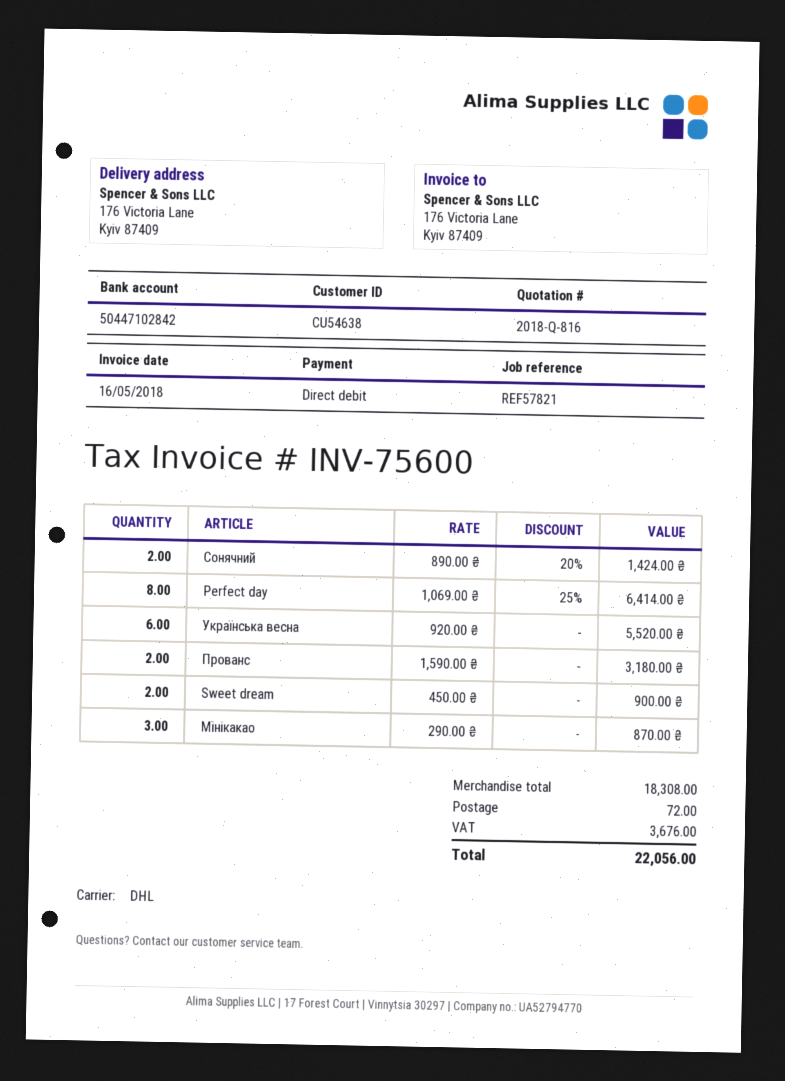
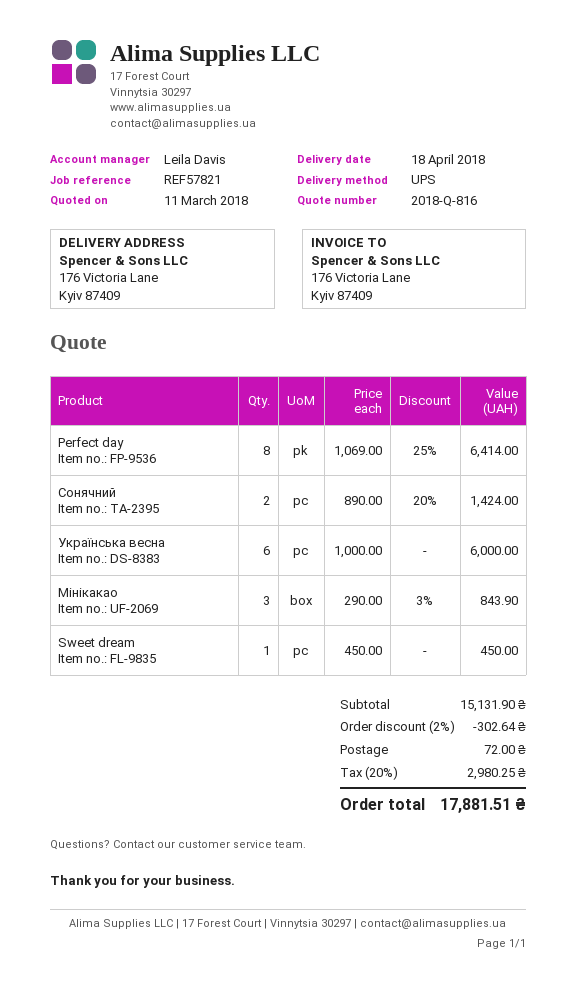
shipping method: DHL -> UPS
Українська весна: 6 x 920.00 = 5520.00 -> 6 x 1000.00 = 6000.00
Прованс: 2 x 1590.00 = 3180.00 -> none
Sweet dream: 2 x 450.00 = 900.00 -> 1 x 450.00 = 450.00
Мінікакао: 3 x 290.00 = 870.00 -> 3 x 290.00 - 3% = 843.90
subtotal: 18308.00 -> 15131.90
discount: none -> 2% = 302.64
tax: 3676.00 -> 2980.25
total: 22056.00 -> 17881.51

